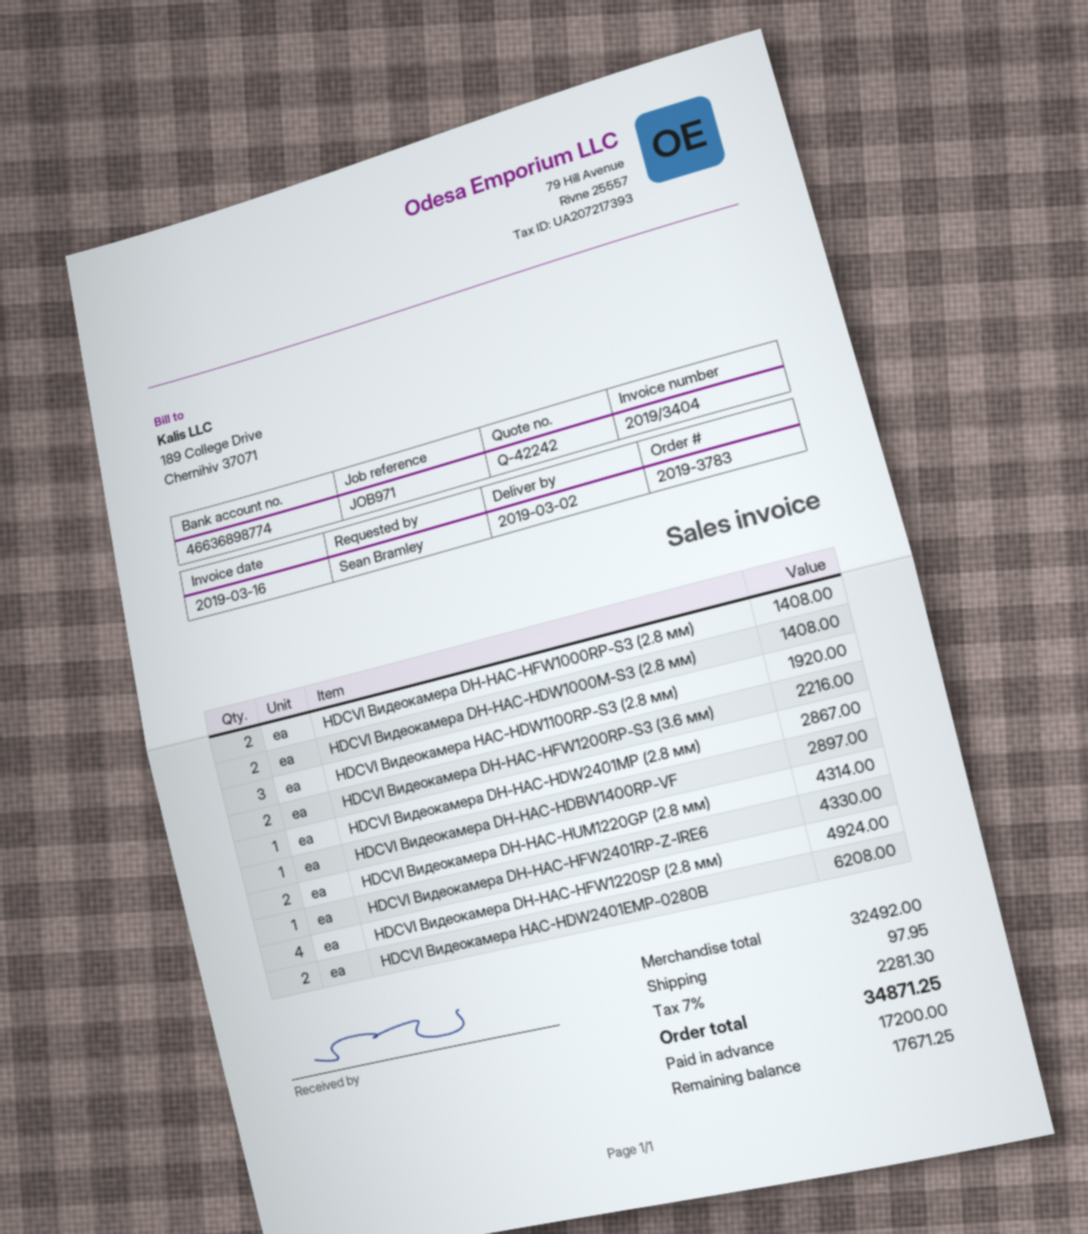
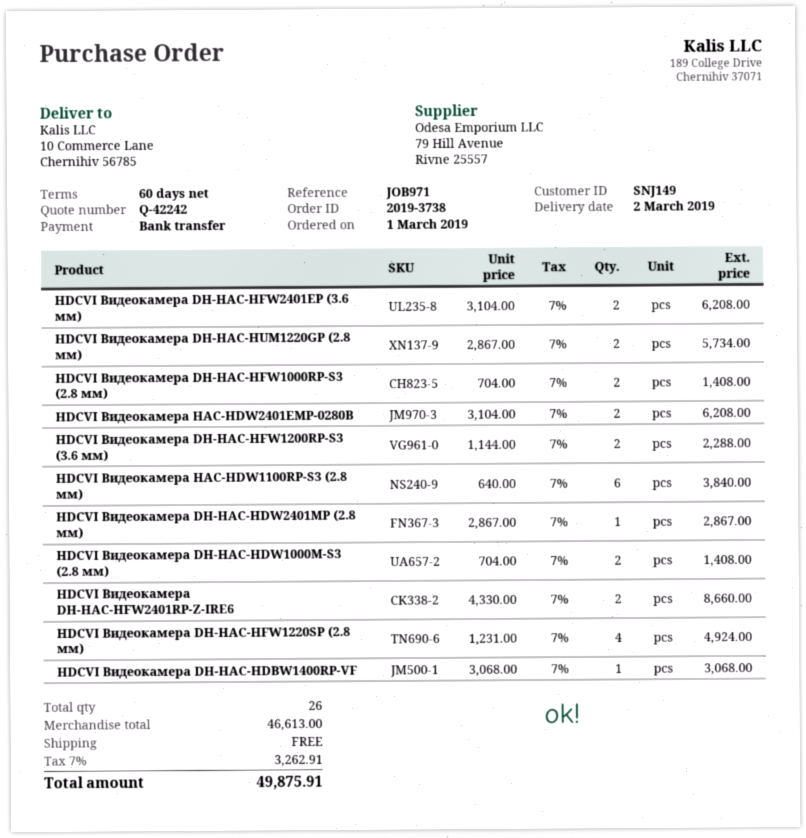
order number: 2019-3783 -> 2019-3738
HDCVI Видеокамера HAC-HDW1100RP-S3 (2.8 мм): 3 for 1920.00 -> 6 for 3840.00
HDCVI Видеокамера DH-HAC-HFW1200RP-S3 (3.6 мм): 2 for 2216.00 -> 2 for 2288.00
HDCVI Видеокамера DH-HAC-HDBW1400RP-VF: 1 for 2897.00 -> 1 for 3068.00
HDCVI Видеокамера DH-HAC-HUM1220GP (2.8 мм): 2 for 4314.00 -> 2 for 5734.00
HDCVI Видеокамера DH-HAC-HFW2401RP-Z-IRE6: 1 for 4330.00 -> 2 for 8660.00
HDCVI Видеокамера DH-HAC-HFW2401EP (3.6 мм): none -> 2 for 6208.00
subtotal: 32492.00 -> 46613.00
shipping: 97.95 -> 0.00
tax: 7% = 2281.30 -> 7% = 3262.91
total: 34871.25 -> 49875.91

